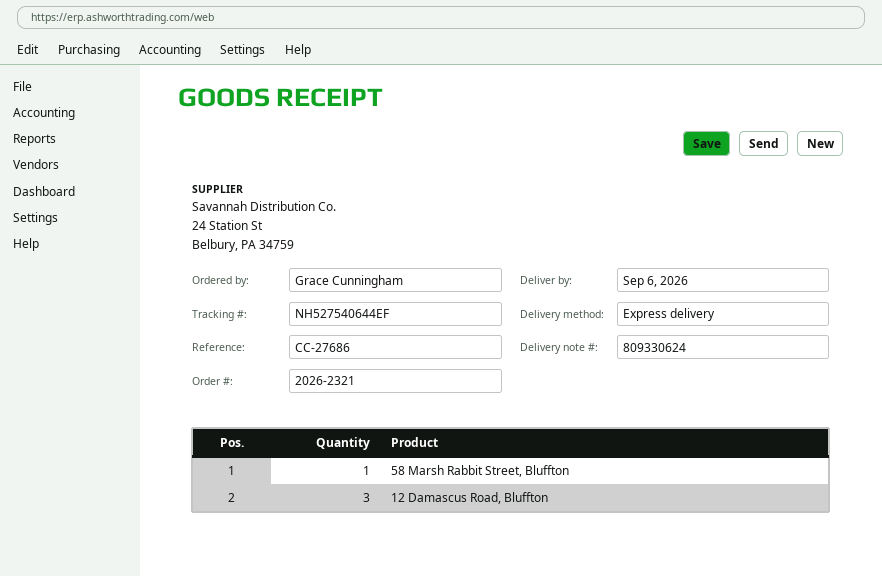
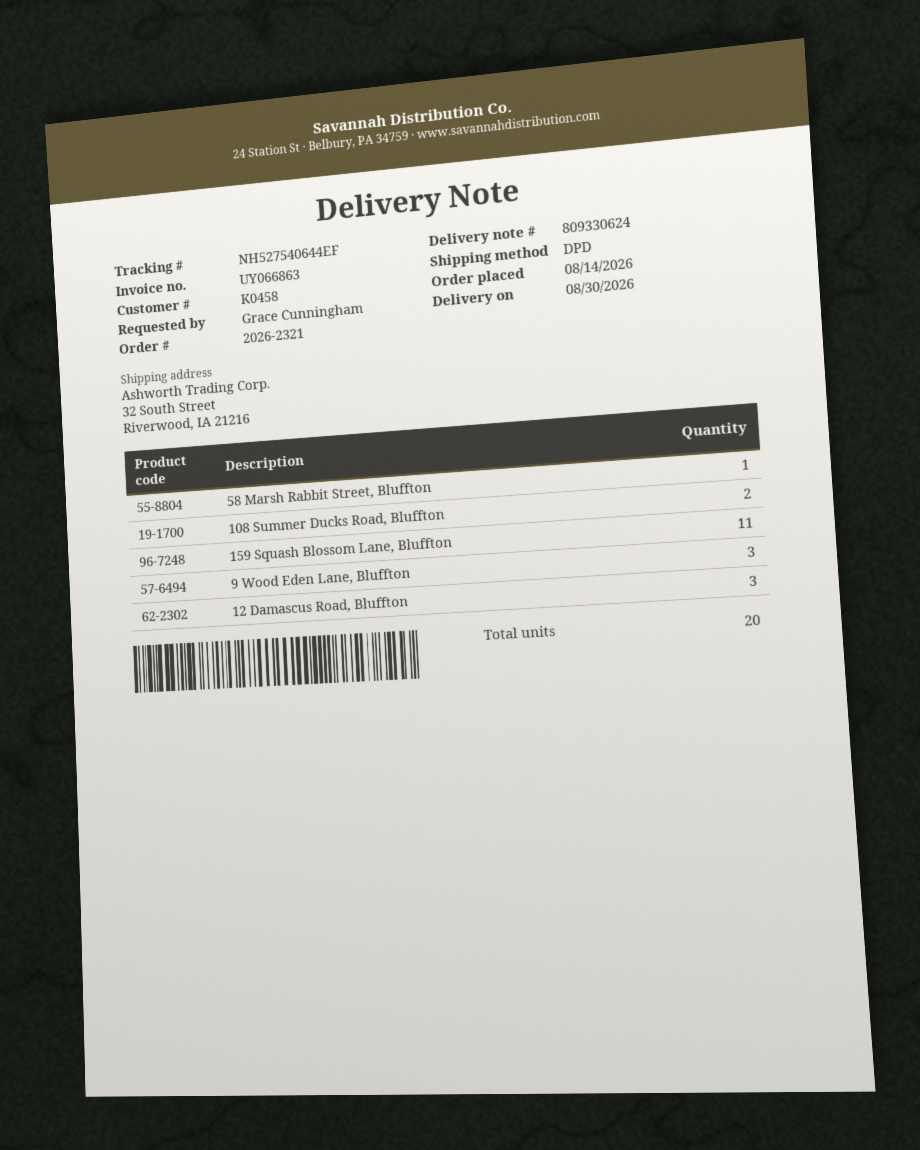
delivery date: 2026-09-06 -> 2026-08-30
shipping method: express -> DPD
108 Summer Ducks Road, Bluffton: none -> 2
159 Squash Blossom Lane, Bluffton: none -> 11
9 Wood Eden Lane, Bluffton: none -> 3

